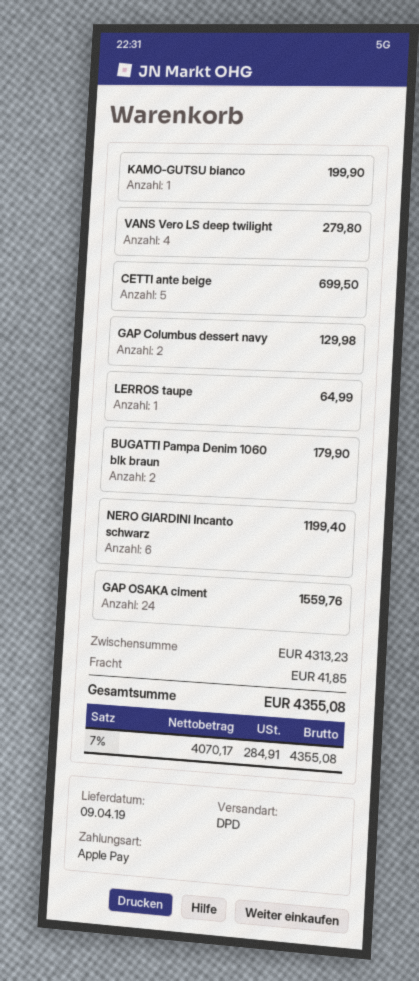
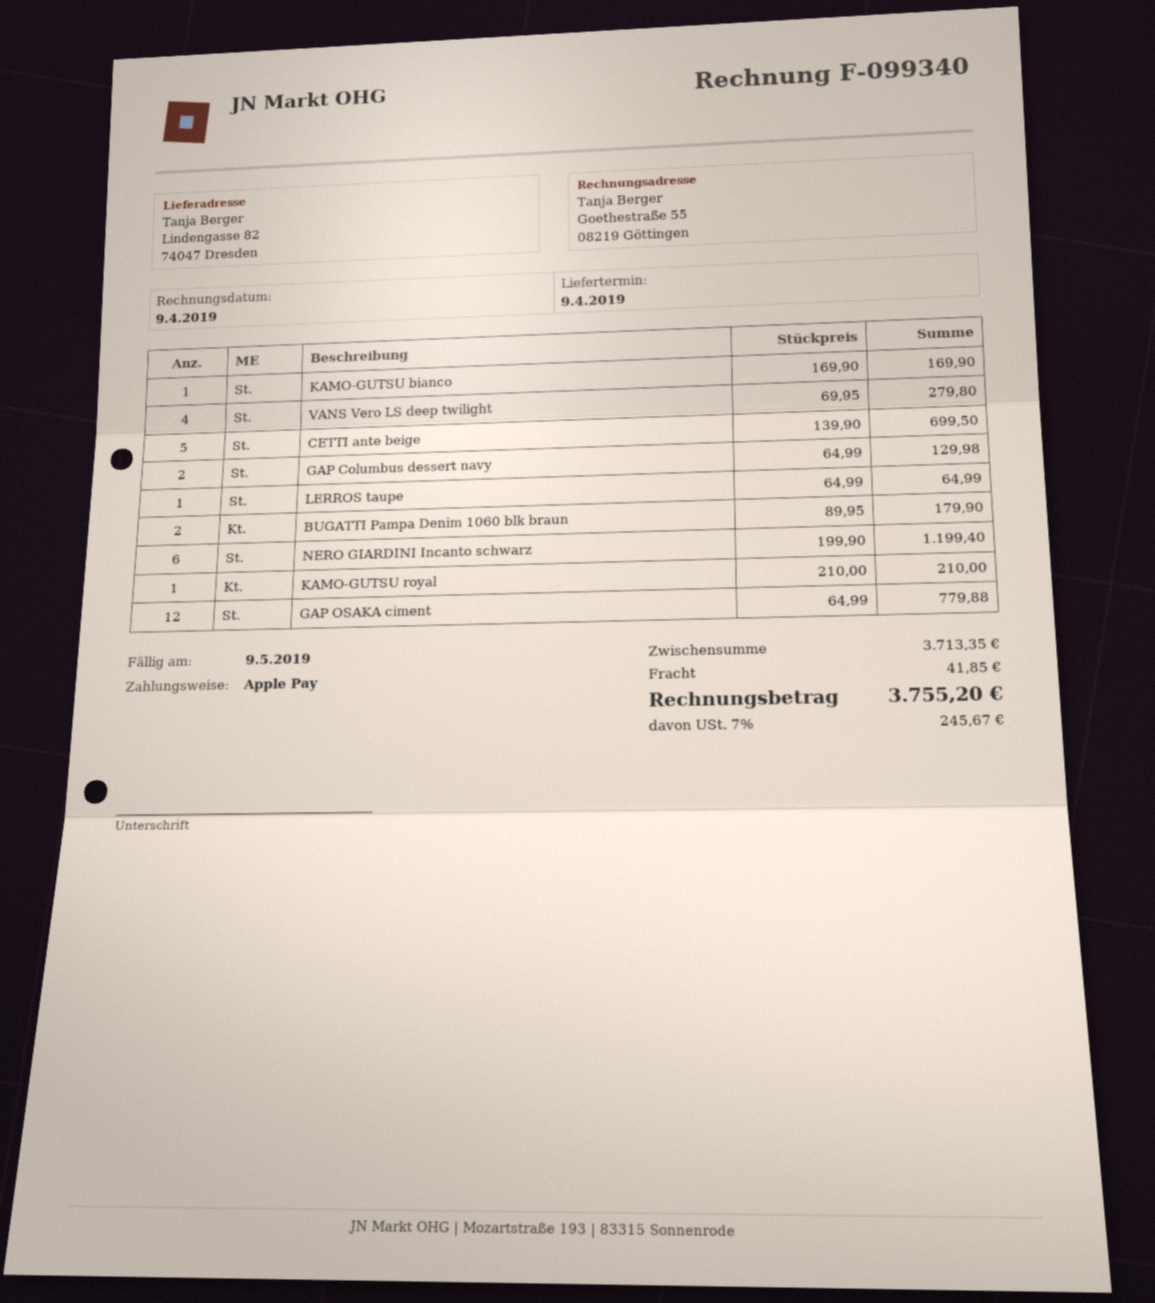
KAMO-GUTSU bianco: 1 for 199.90 -> 1 for 169.90
GAP OSAKA ciment: 24 for 1559.76 -> 12 for 779.88
KAMO-GUTSU royal: none -> 1 for 210.00
subtotal: 4313.23 -> 3713.35
tax: 7% = 284.91 -> 7% = 245.67
total: 4355.08 -> 3755.20

